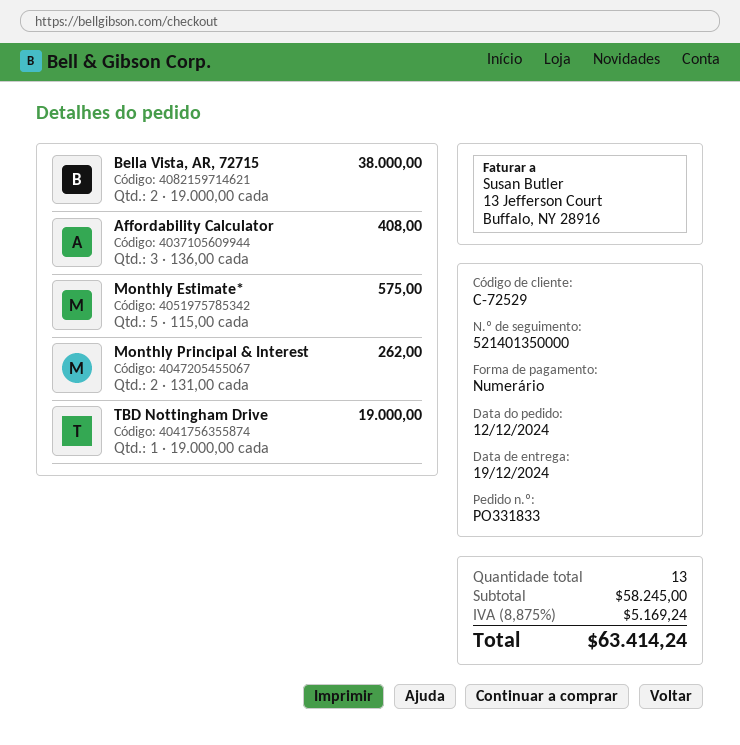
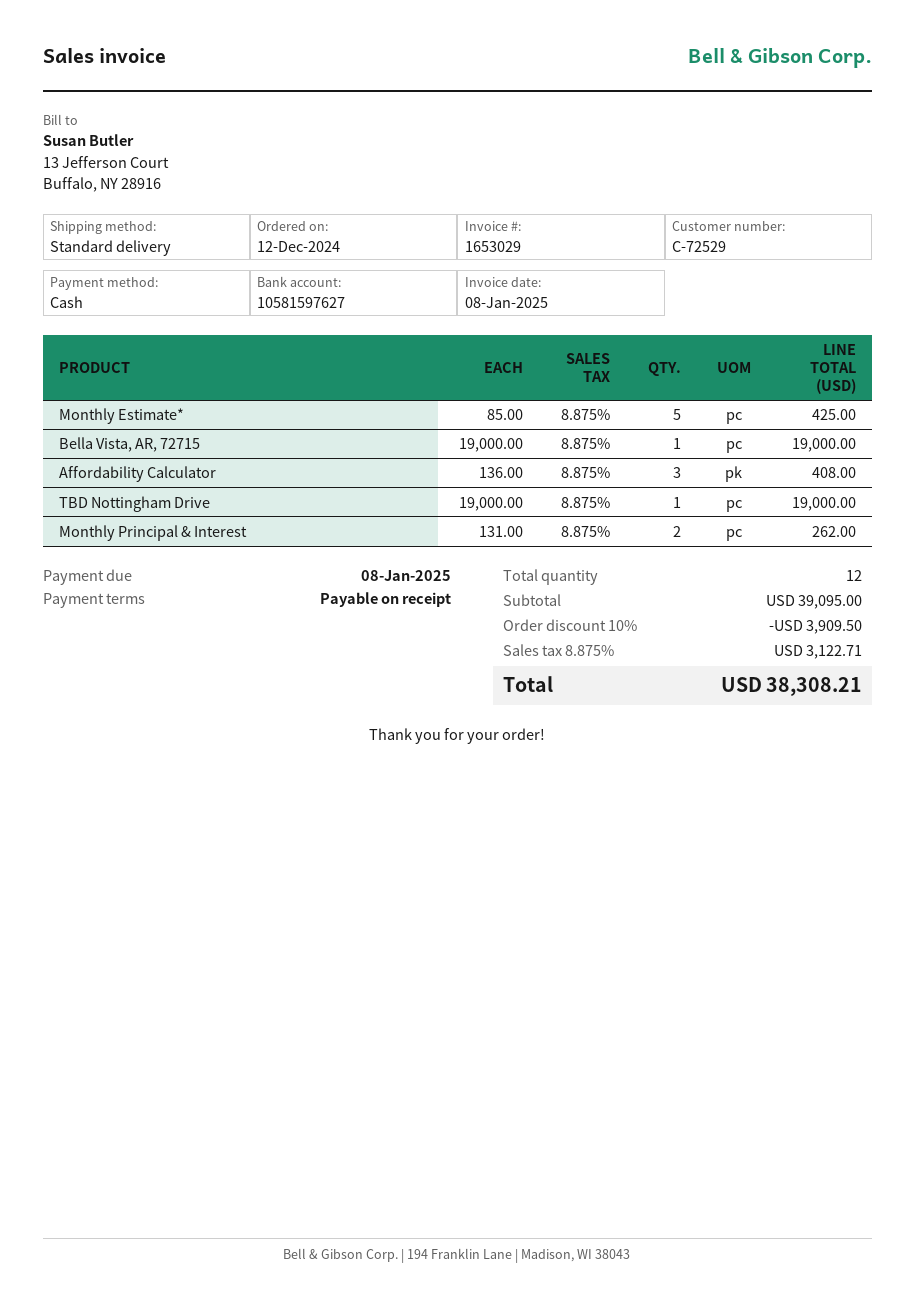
Bella Vista, AR, 72715: 2 x 19000.00 = 38000.00 -> 1 x 19000.00 = 19000.00
Monthly Estimate*: 5 x 115.00 = 575.00 -> 5 x 85.00 = 425.00
total quantity: 13 -> 12
subtotal: 58245.00 -> 39095.00
discount: none -> 10% = 3909.50
tax: 8.875% = 5169.24 -> 8.875% = 3122.71
total: 63414.24 -> 38308.21

